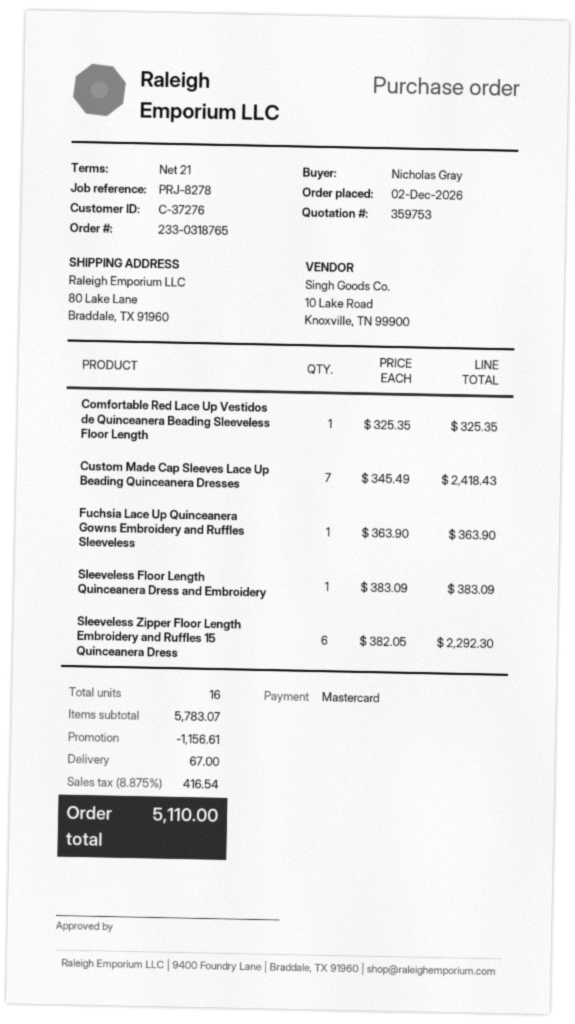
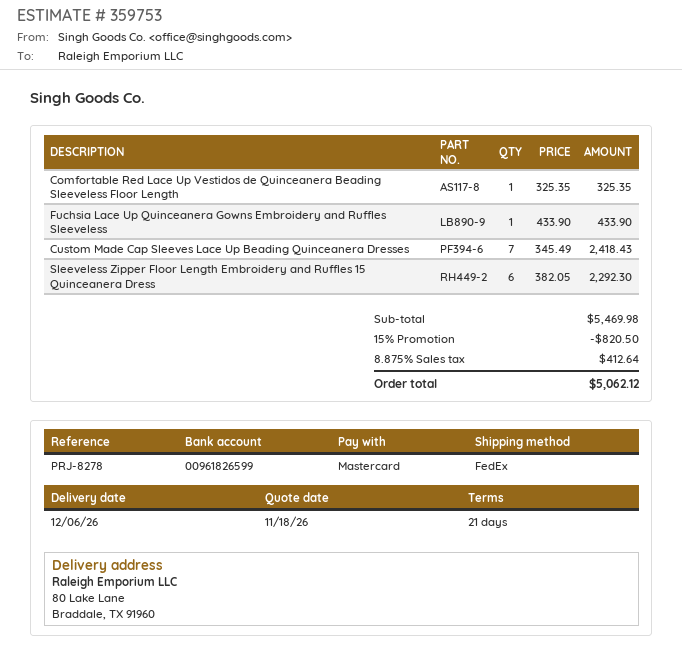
Fuchsia Lace Up Quinceanera Gowns Embroidery and Ruffles Sleeveless: 1 x 363.90 = 363.90 -> 1 x 433.90 = 433.90
Sleeveless Floor Length Quinceanera Dress and Embroidery: 1 x 383.09 = 383.09 -> none
subtotal: 5783.07 -> 5469.98
discount: 1156.61 -> 820.50
shipping: 67.00 -> none
tax: 8.875% = 416.54 -> 8.875% = 412.64
total: 5110.00 -> 5062.12

